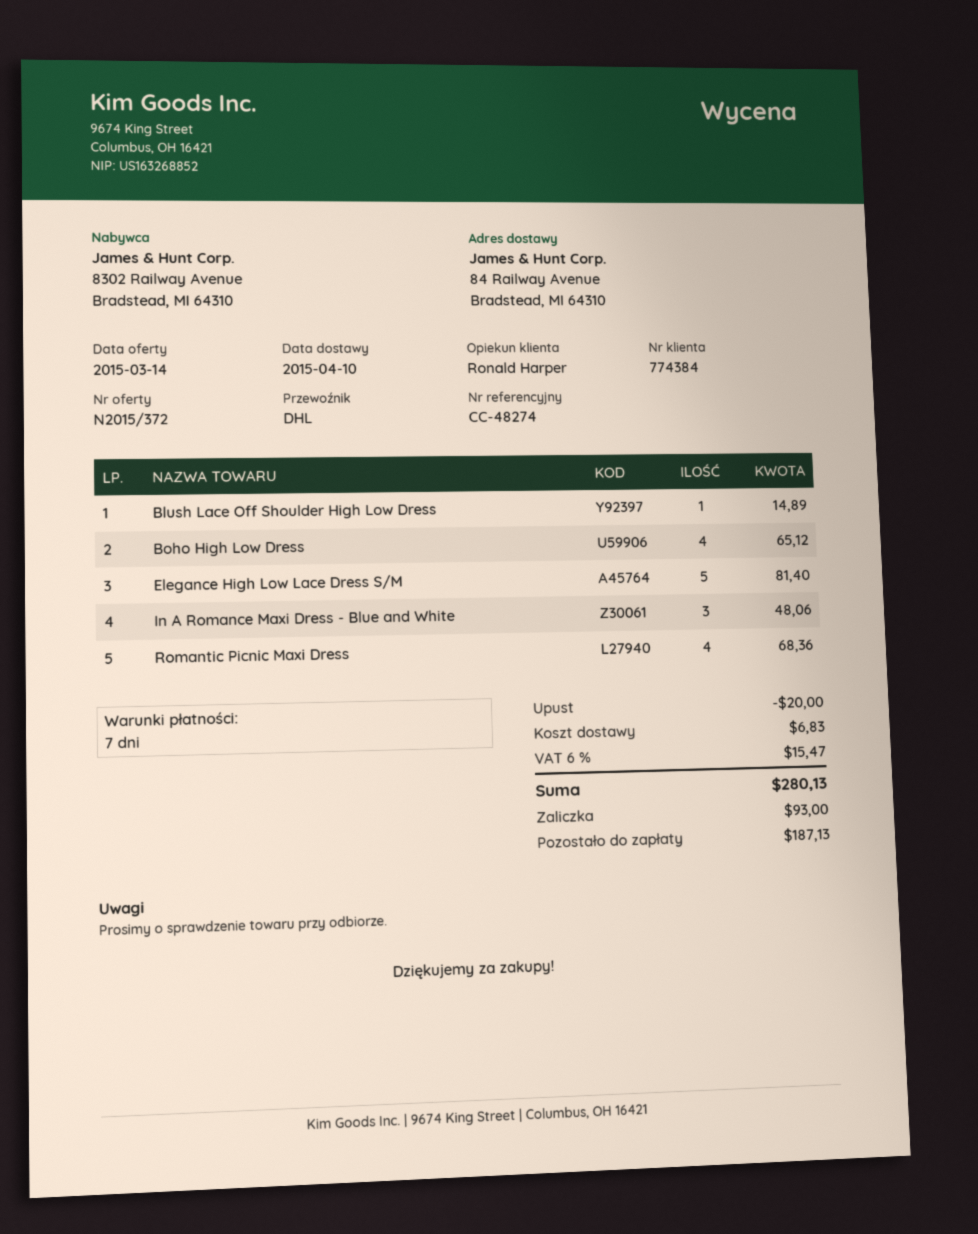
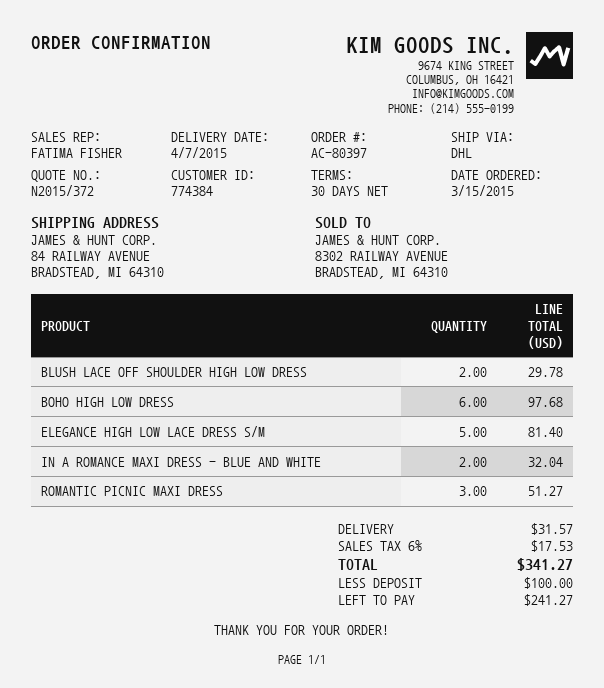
delivery date: 2015-04-10 -> 2015-04-07
payment terms: 7 days -> 30 days
sales rep: Ronald Harper -> FATIMA FISHER
Blush Lace Off Shoulder High Low Dress: 1 for 14.89 -> 2 for 29.78
Boho High Low Dress: 4 for 65.12 -> 6 for 97.68
In A Romance Maxi Dress - Blue and White: 3 for 48.06 -> 2 for 32.04
Romantic Picnic Maxi Dress: 4 for 68.36 -> 3 for 51.27
discount: 20.00 -> none
shipping: 6.83 -> 31.57
tax: 6% = 15.47 -> 6% = 17.53
total: 280.13 -> 341.27
deposit: 93.00 -> 100.00
balance: 187.13 -> 241.27

